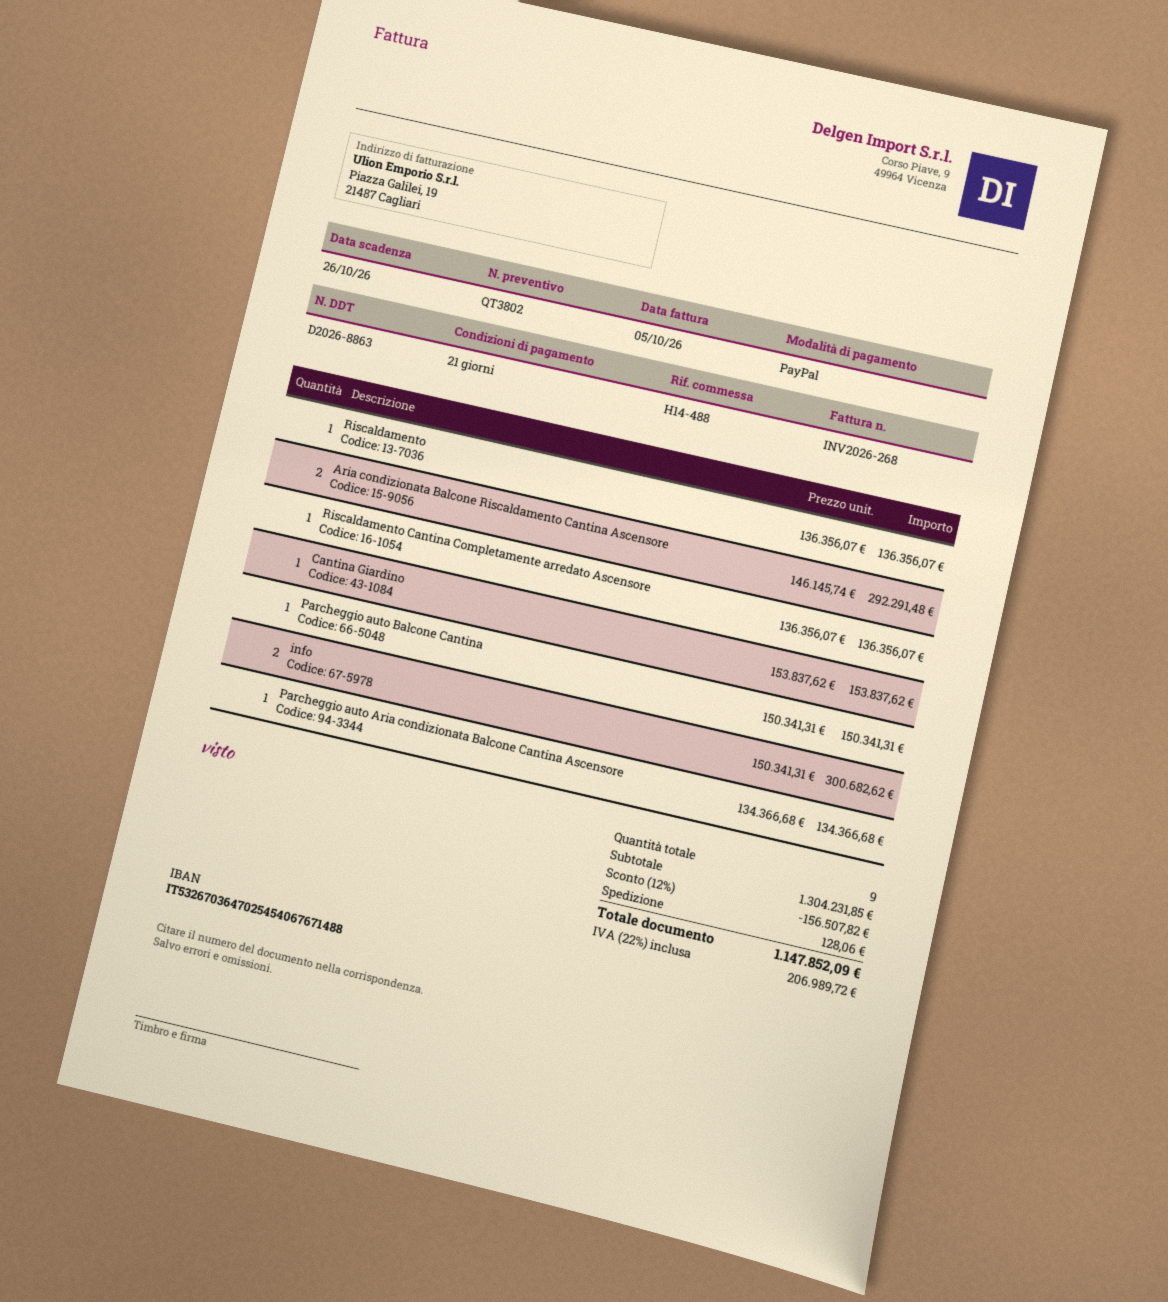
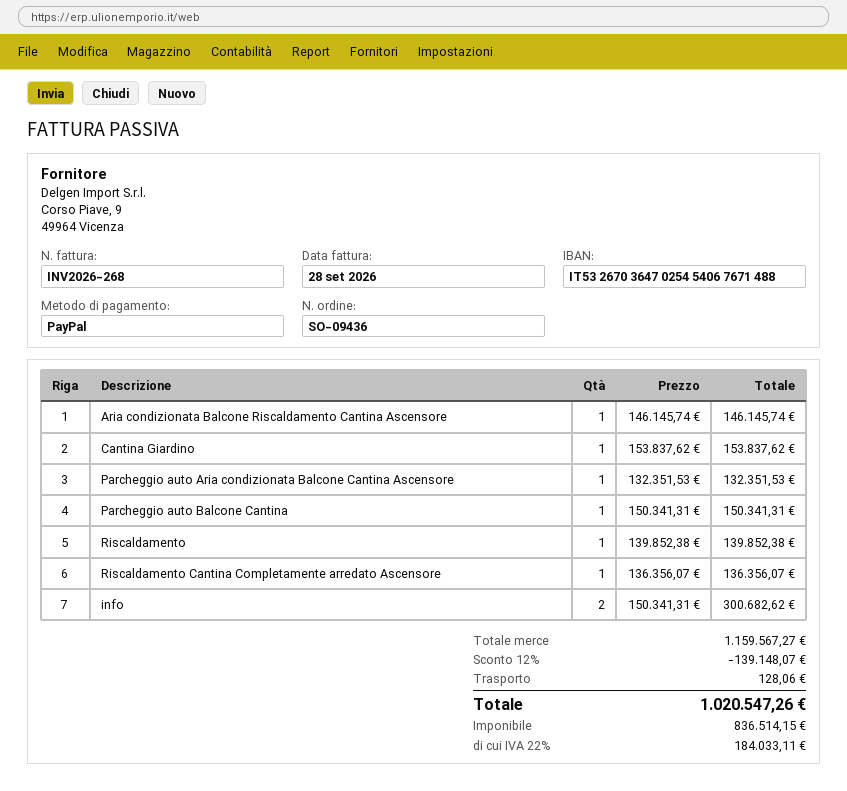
invoice date: 2026-10-05 -> 2026-09-28
Riscaldamento: 1 x 136356.07 = 136356.07 -> 1 x 139852.38 = 139852.38
Aria condizionata Balcone Riscaldamento Cantina Ascensore: 2 x 146145.74 = 292291.48 -> 1 x 146145.74 = 146145.74
Parcheggio auto Aria condizionata Balcone Cantina Ascensore: 1 x 134366.68 = 134366.68 -> 1 x 132351.53 = 132351.53
subtotal: 1304231.85 -> 1159567.27
discount: 12% = 156507.82 -> 12% = 139148.07
tax: 22% = 206989.72 -> 22% = 184033.11
total: 1147852.09 -> 1020547.26

